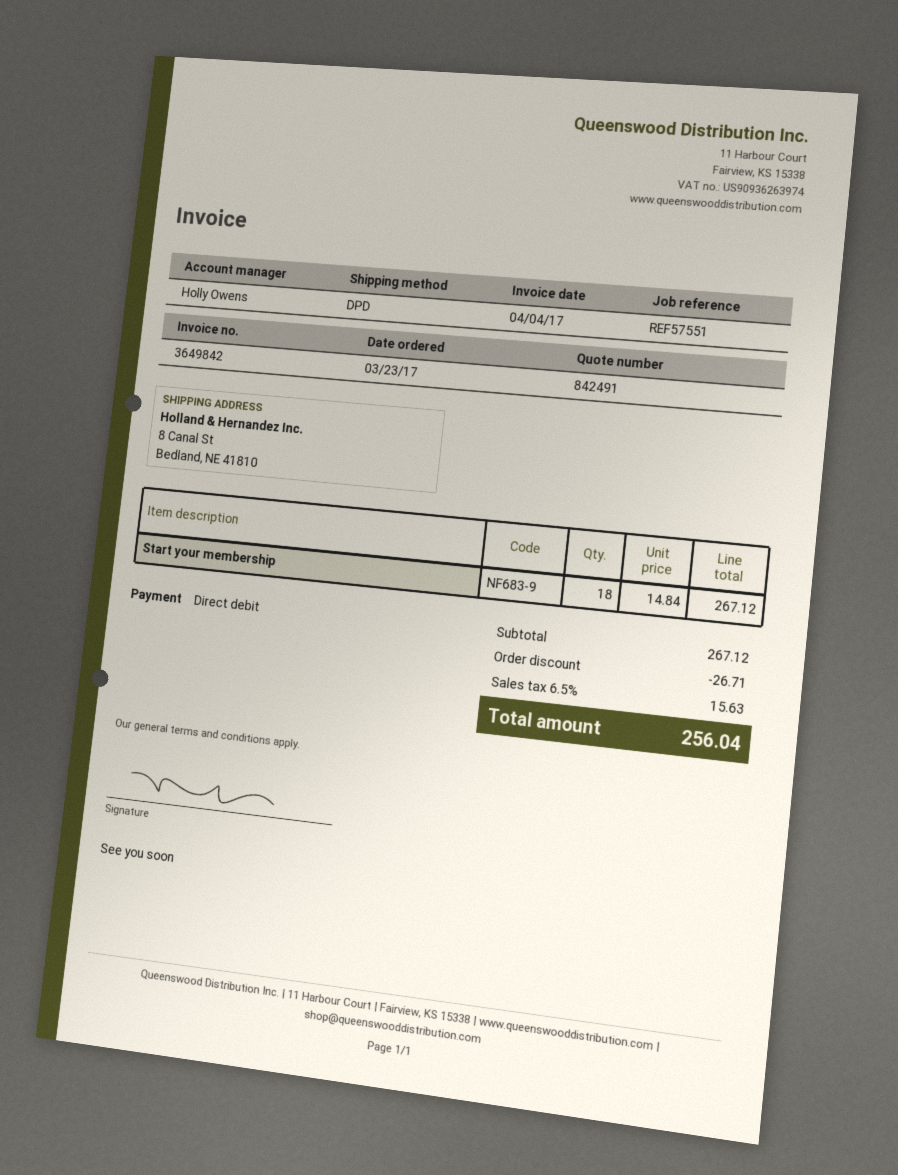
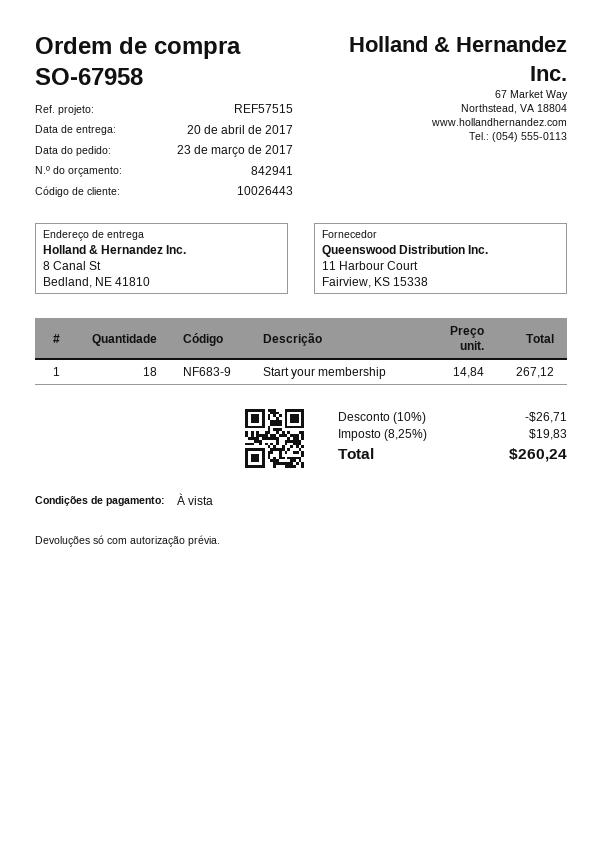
quote number: 842491 -> 842941
reference: REF57551 -> REF57515
tax: 6.5% = 15.63 -> 8.25% = 19.83
total: 256.04 -> 260.24

